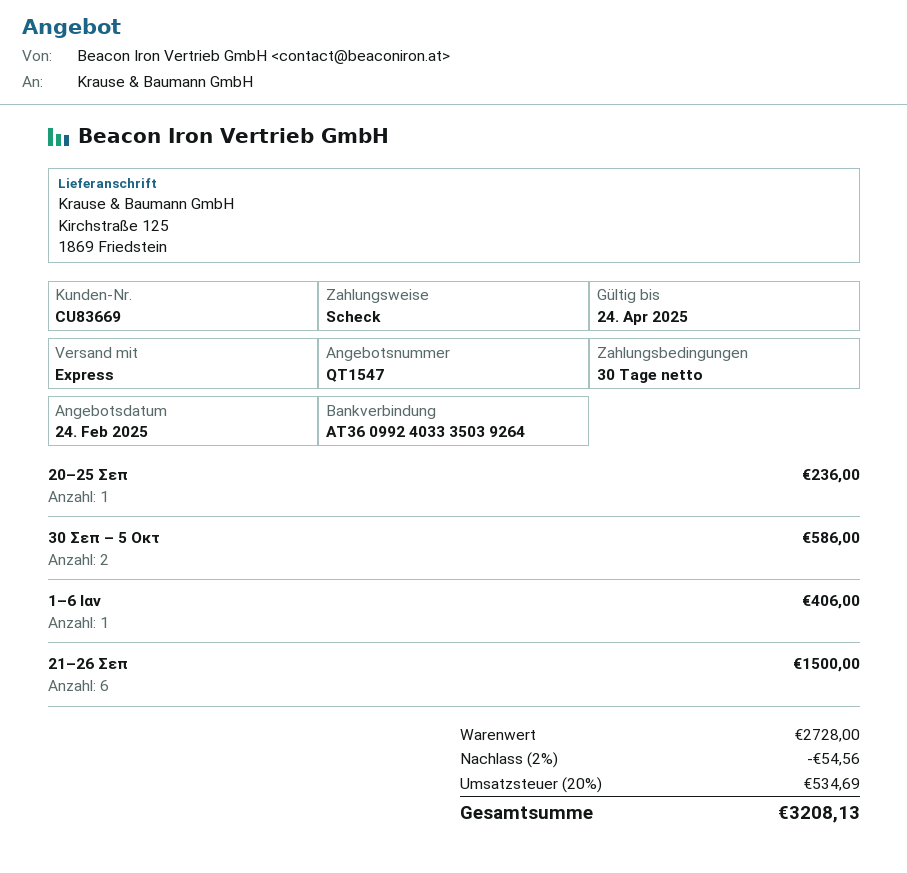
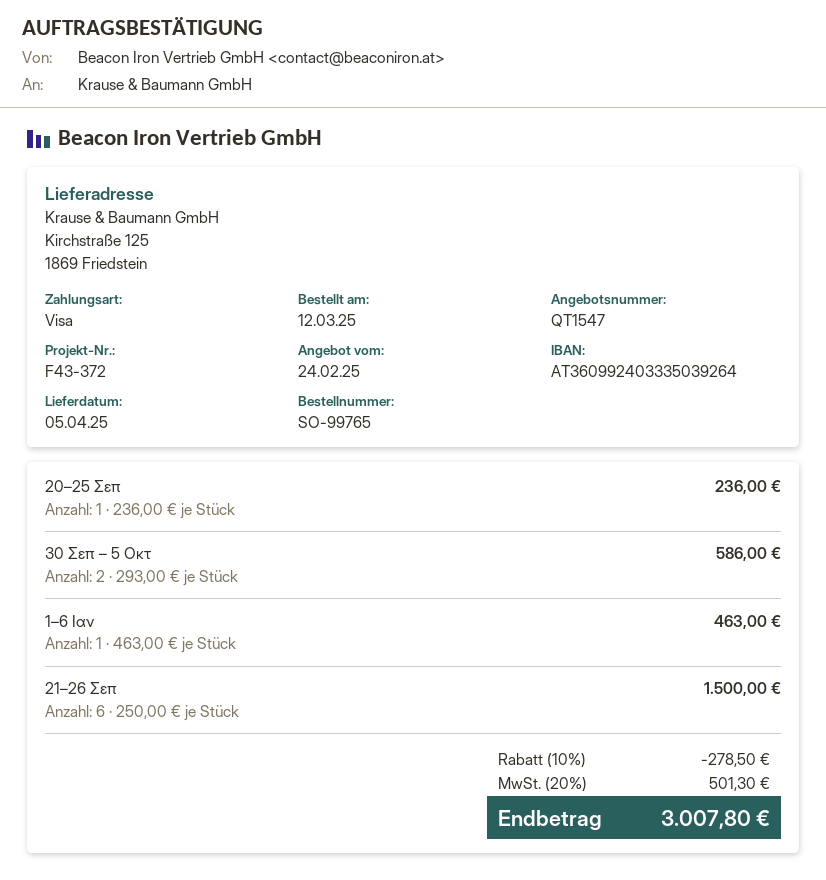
payment method: cheque -> Visa
1–6 Ιαν: 1 for 406.00 -> 1 for 463.00
discount: 2% = 54.56 -> 10% = 278.50
tax: 20% = 534.69 -> 20% = 501.30
total: 3208.13 -> 3007.80

